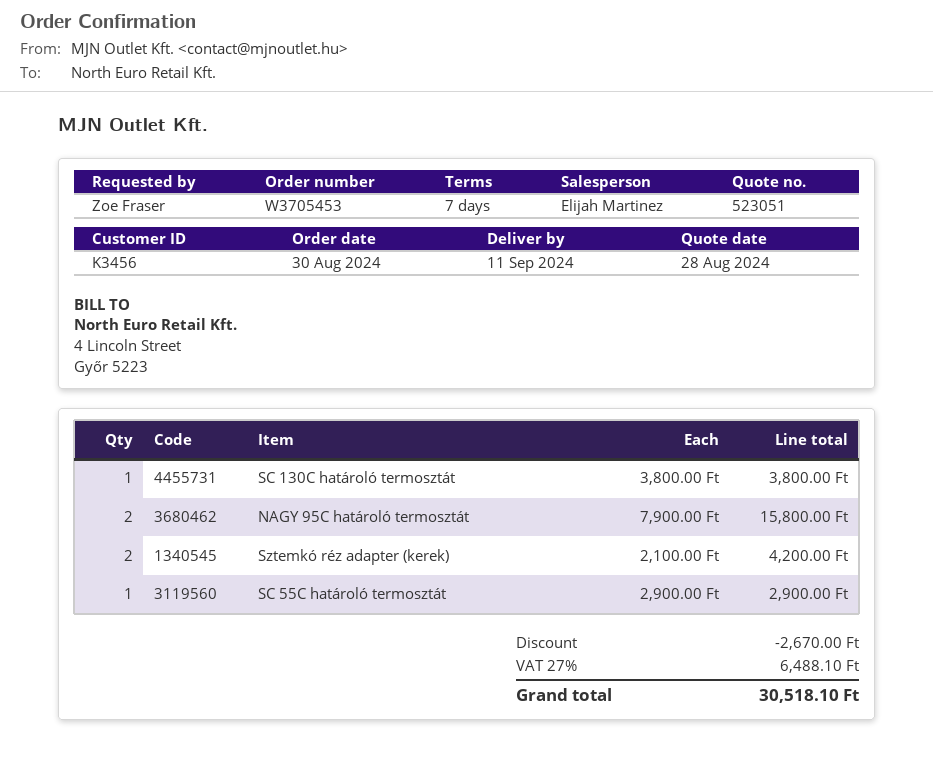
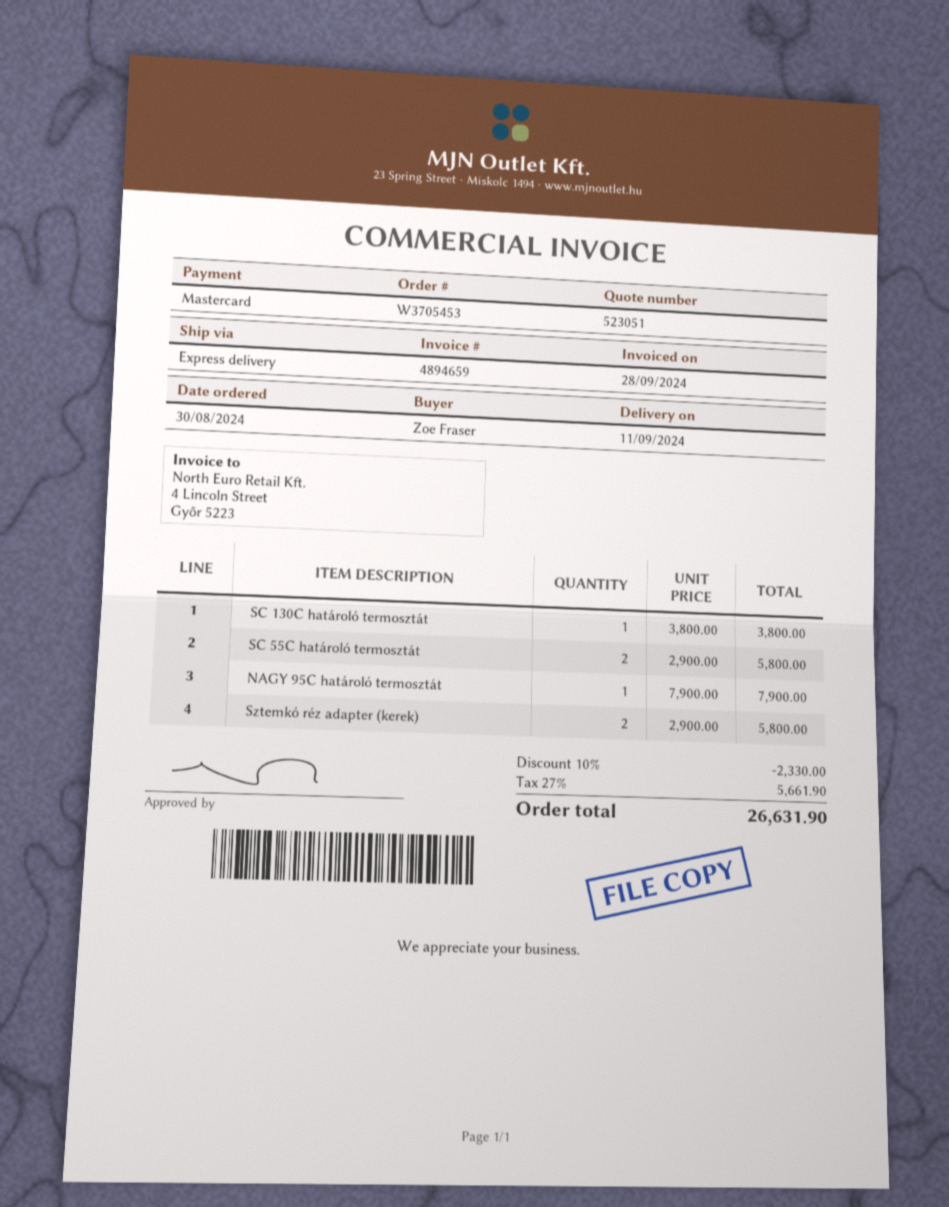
NAGY 95C határoló termosztát: 2 x 7900.00 = 15800.00 -> 1 x 7900.00 = 7900.00
Sztemkó réz adapter (kerek): 2 x 2100.00 = 4200.00 -> 2 x 2900.00 = 5800.00
SC 55C határoló termosztát: 1 x 2900.00 = 2900.00 -> 2 x 2900.00 = 5800.00
discount: 2670.00 -> 2330.00
tax: 27% = 6488.10 -> 27% = 5661.90
total: 30518.10 -> 26631.90

